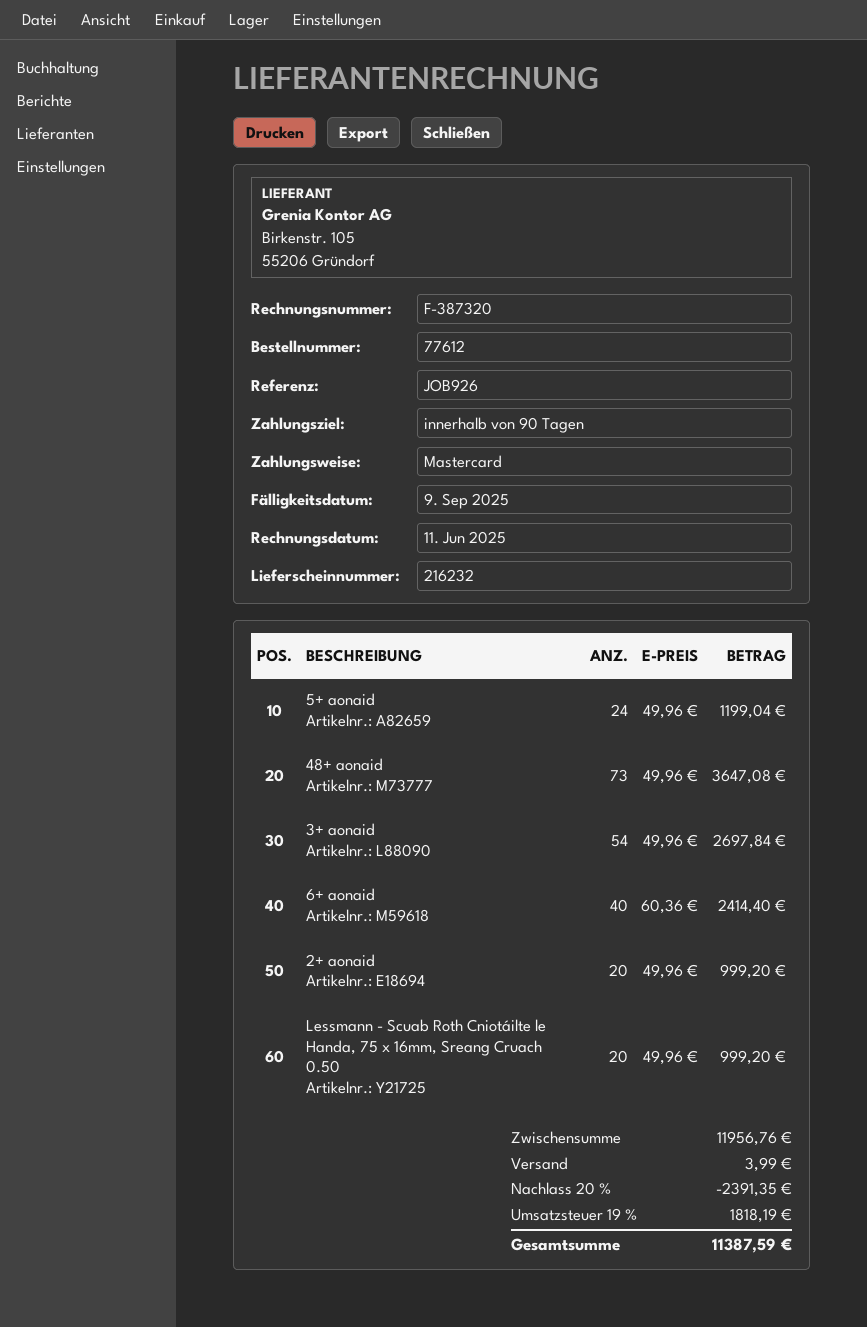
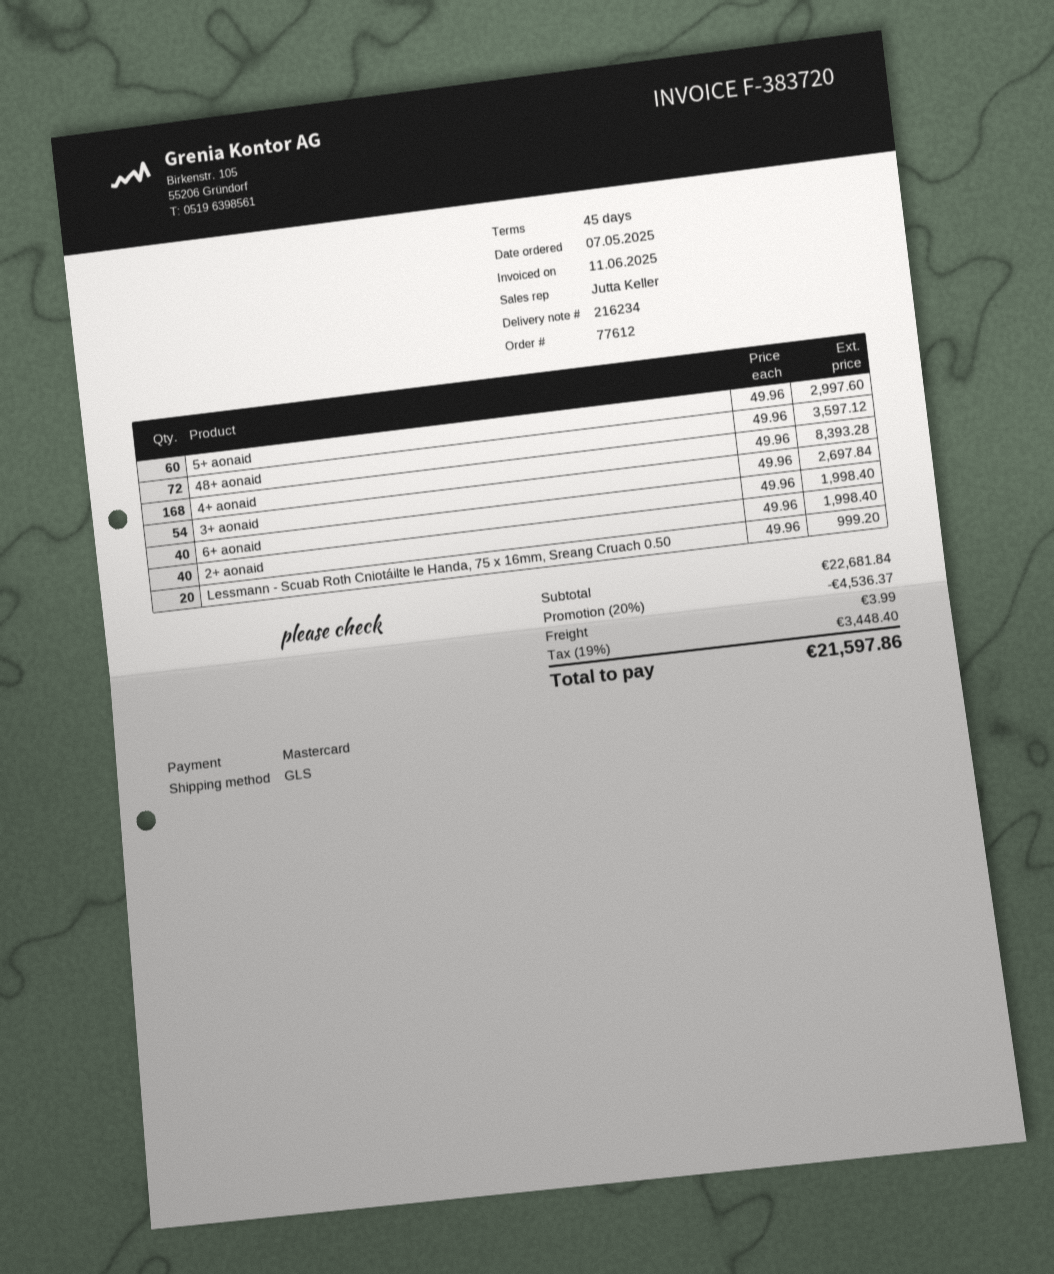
delivery note number: 216232 -> 216234
invoice number: F-387320 -> F-383720
payment terms: 90 days -> 45 days
5+ aonaid: 24 x 49.96 = 1199.04 -> 60 x 49.96 = 2997.60
48+ aonaid: 73 x 49.96 = 3647.08 -> 72 x 49.96 = 3597.12
6+ aonaid: 40 x 60.36 = 2414.40 -> 40 x 49.96 = 1998.40
2+ aonaid: 20 x 49.96 = 999.20 -> 40 x 49.96 = 1998.40
4+ aonaid: none -> 168 x 49.96 = 8393.28
subtotal: 11956.76 -> 22681.84
discount: 20% = 2391.35 -> 20% = 4536.37
tax: 19% = 1818.19 -> 19% = 3448.40
total: 11387.59 -> 21597.86

